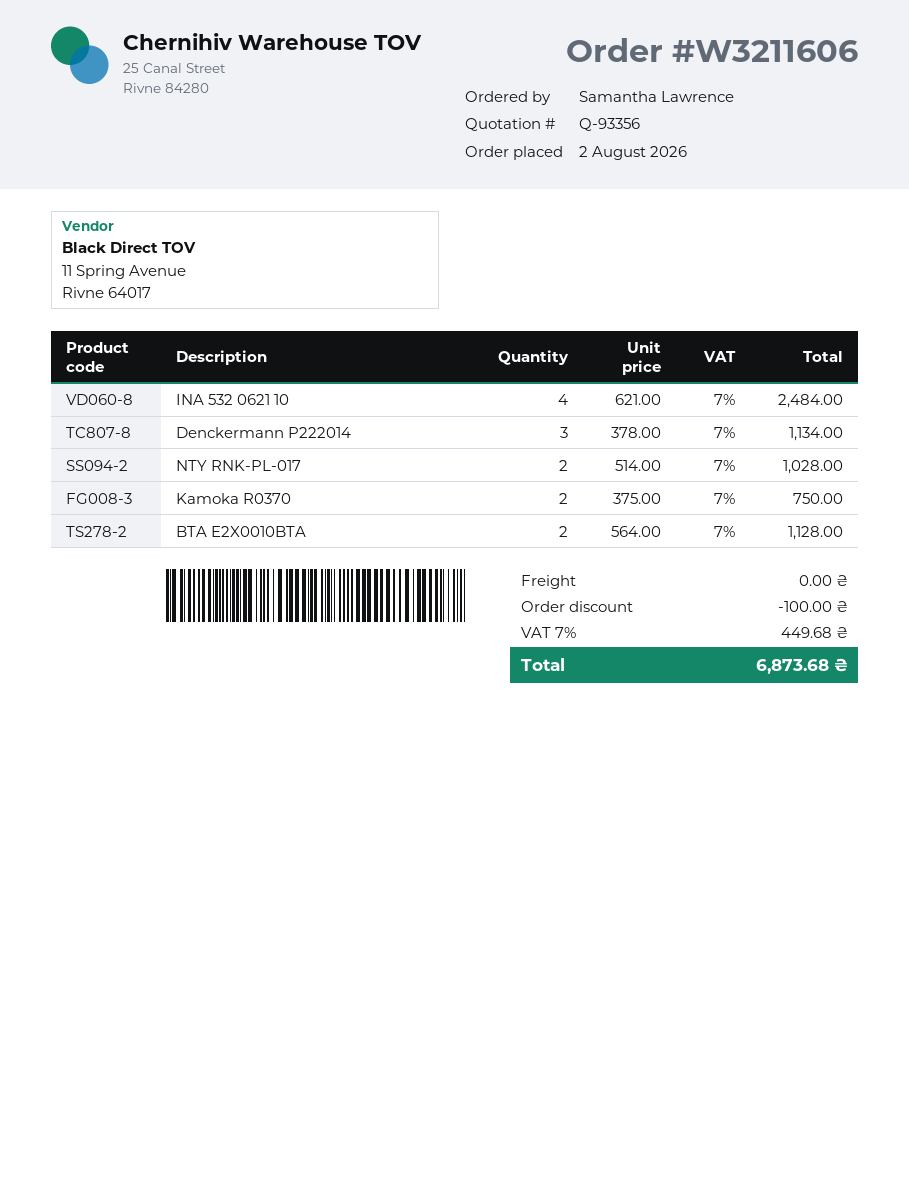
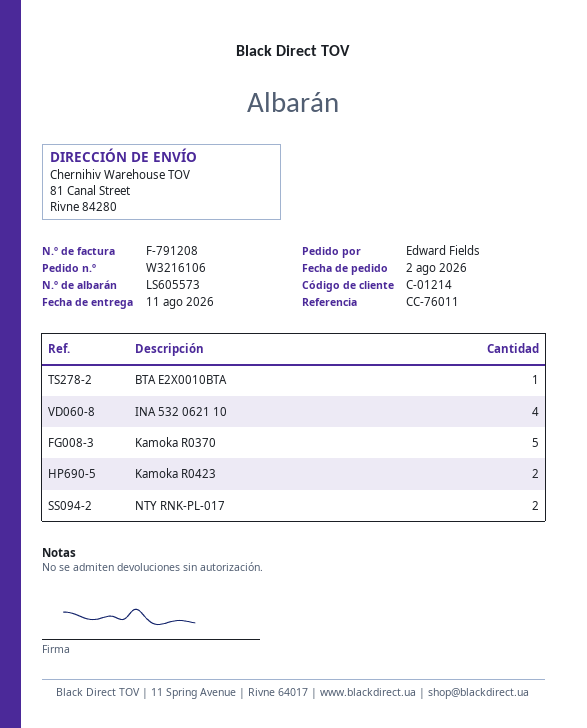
order number: W3211606 -> W3216106
ordered by: Samantha Lawrence -> Edward Fields
Denckermann P222014: 3 -> none
Kamoka R0370: 2 -> 5
BTA E2X0010BTA: 2 -> 1
Kamoka R0423: none -> 2

